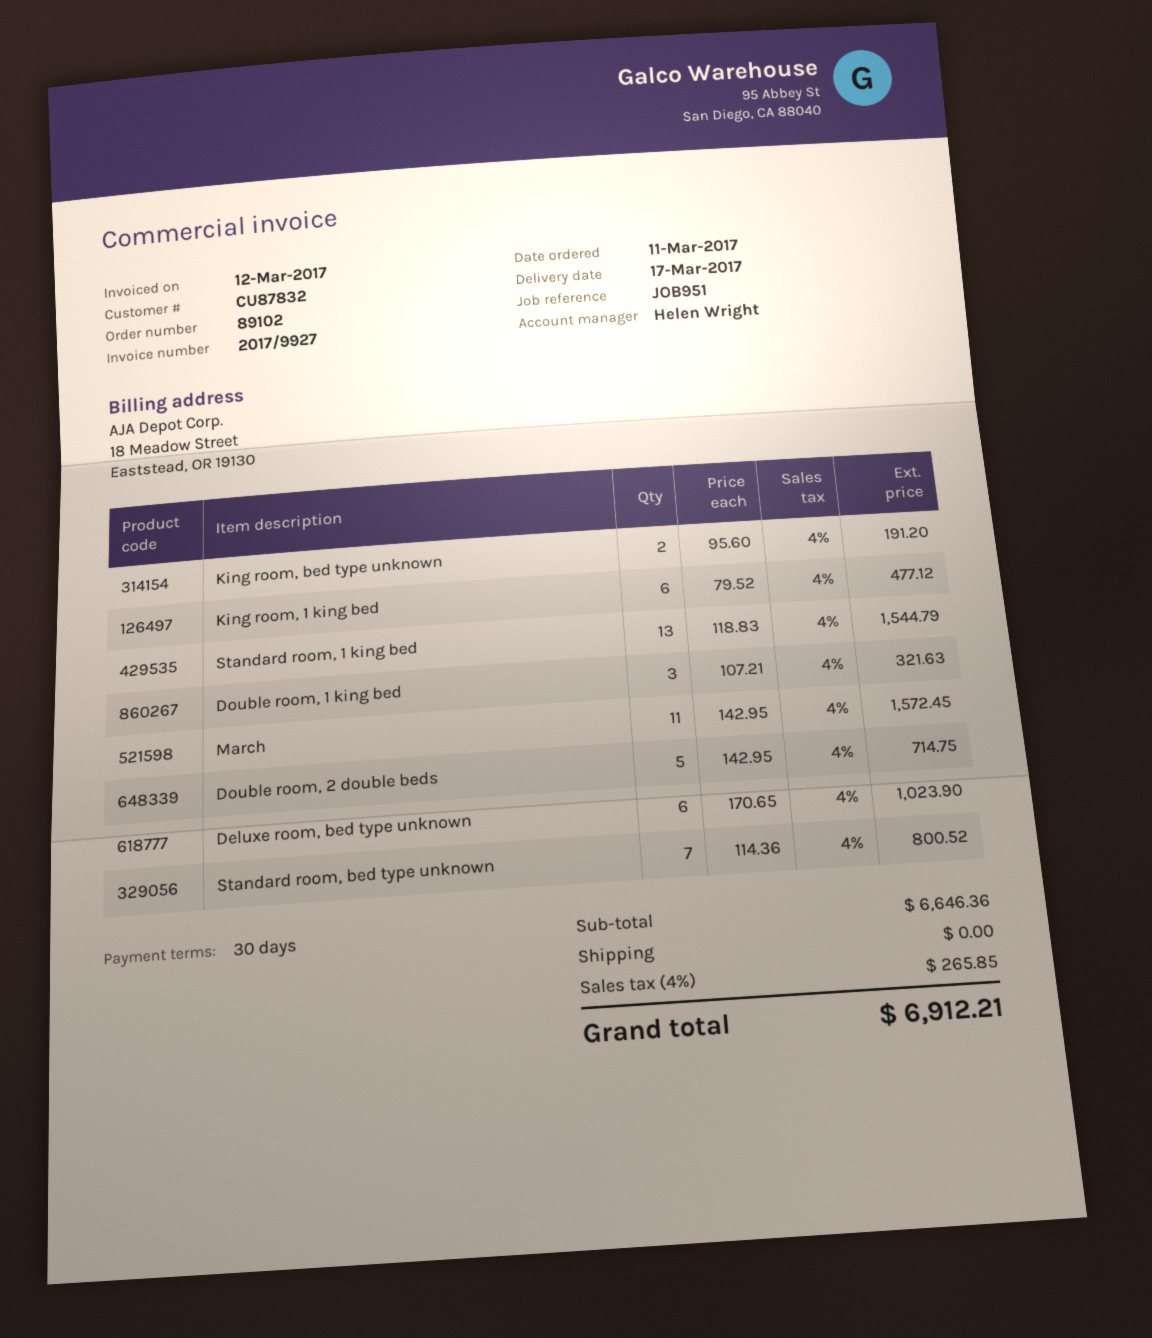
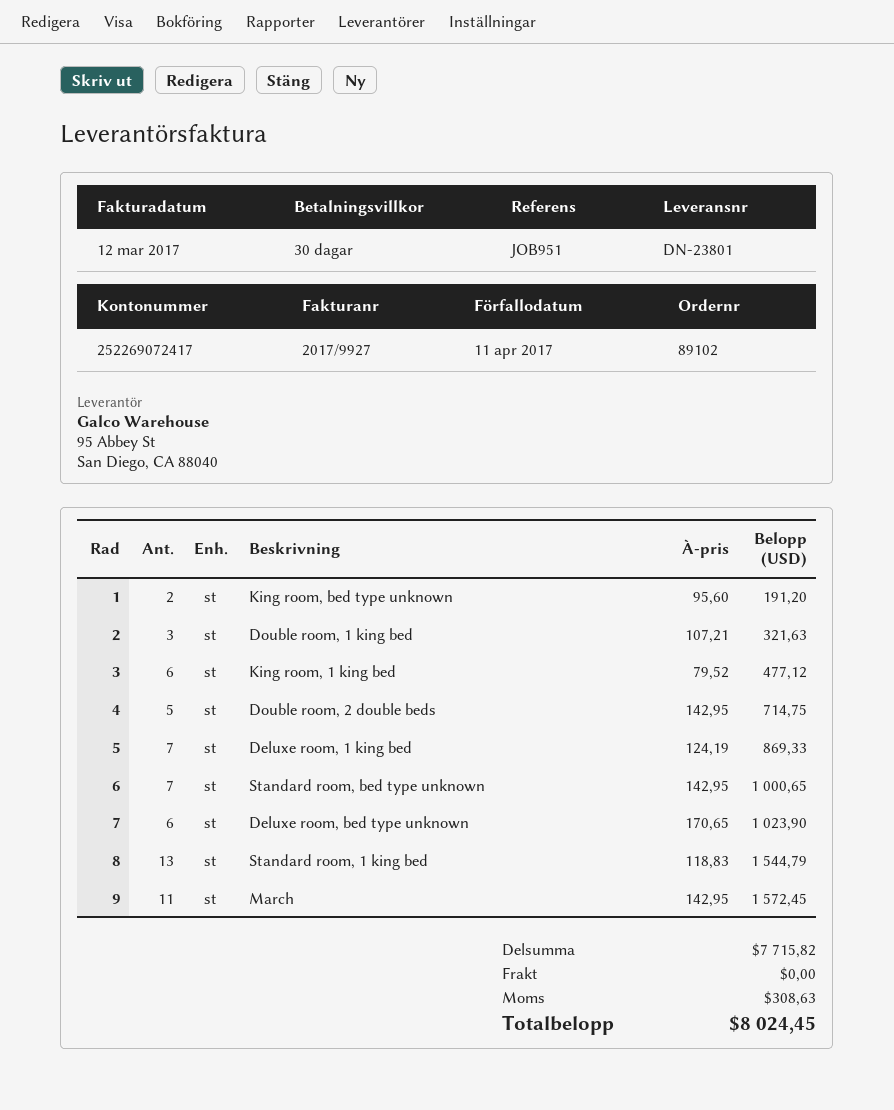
Standard room, bed type unknown: 7 x 114.36 = 800.52 -> 7 x 142.95 = 1000.65
Deluxe room, 1 king bed: none -> 7 x 124.19 = 869.33
subtotal: 6646.36 -> 7715.82
tax: 265.85 -> 308.63
total: 6912.21 -> 8024.45

